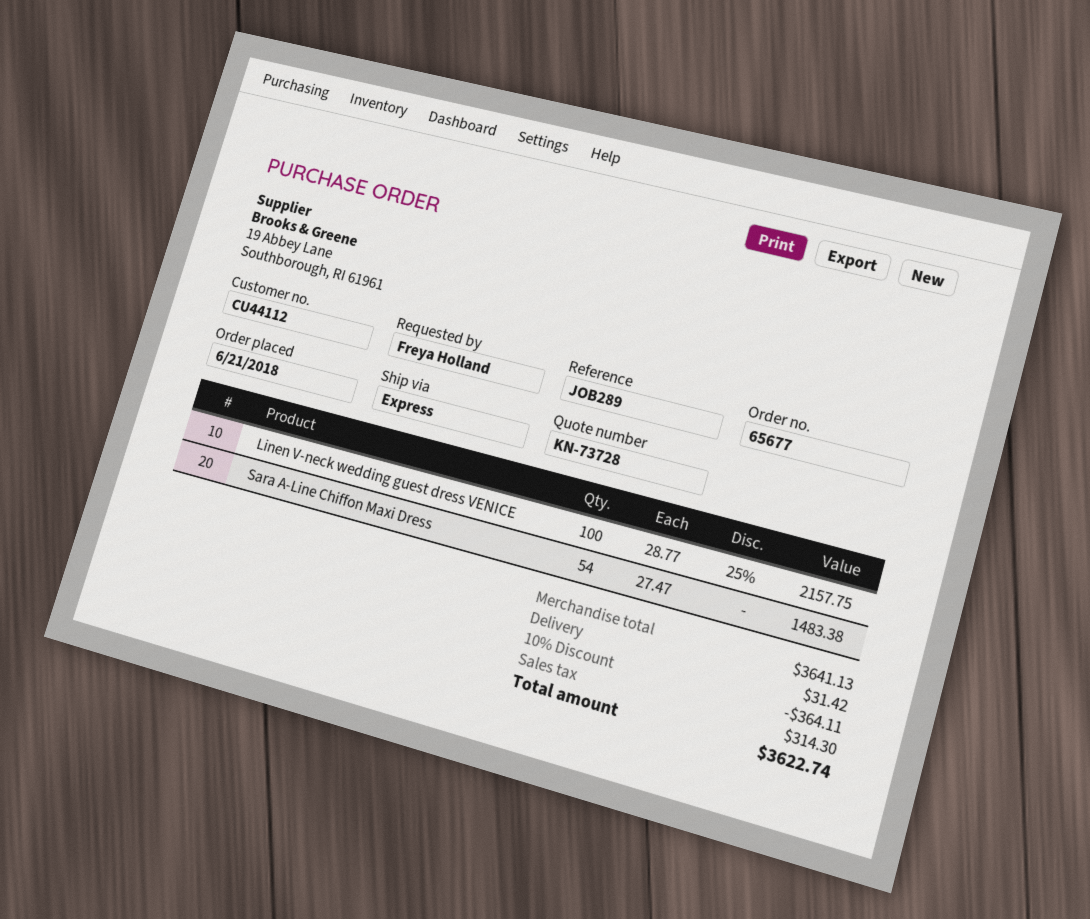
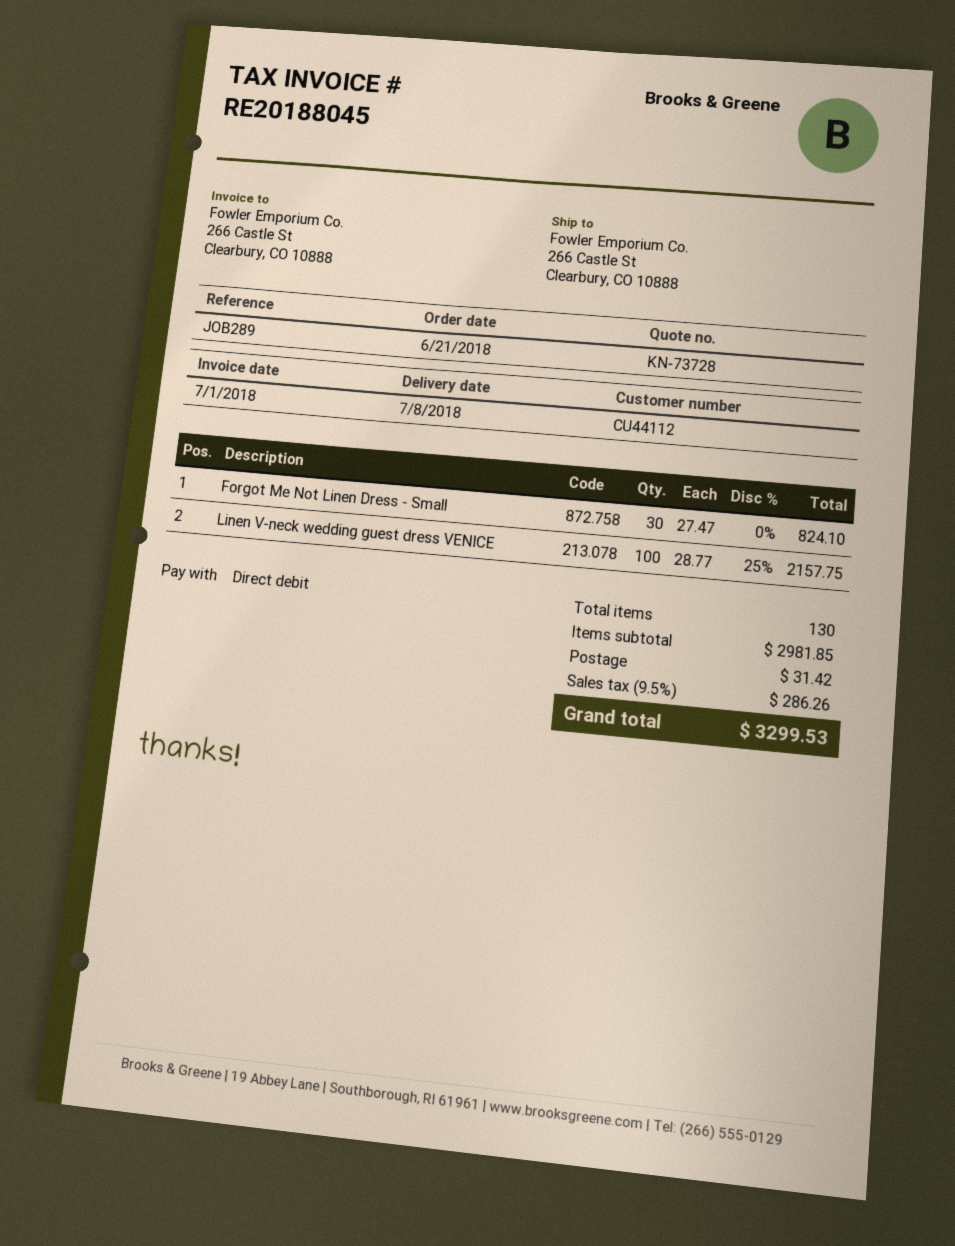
Sara A-Line Chiffon Maxi Dress: 54 x 27.47 = 1483.38 -> none
Forgot Me Not Linen Dress - Small: none -> 30 x 27.47 = 824.10
subtotal: 3641.13 -> 2981.85
discount: 10% = 364.11 -> none
tax: 314.30 -> 286.26
total: 3622.74 -> 3299.53

